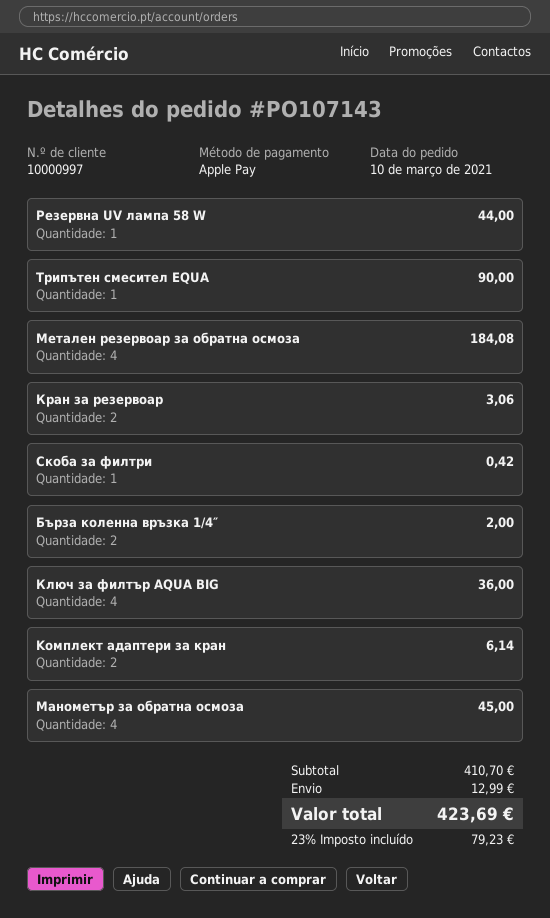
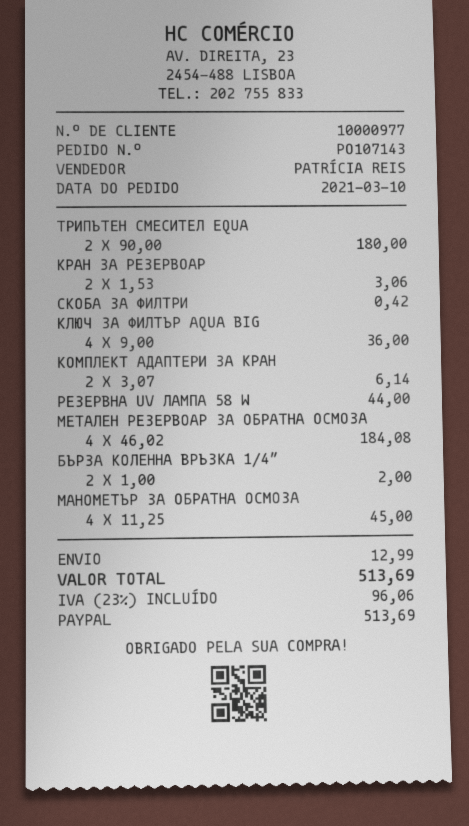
customer number: 10000997 -> 10000977
payment method: Apple Pay -> PayPal
Трипътен смесител EQUA: 1 for 90.00 -> 2 for 180.00
tax: 23% = 79.23 -> 23% = 96.06
total: 423.69 -> 513.69

